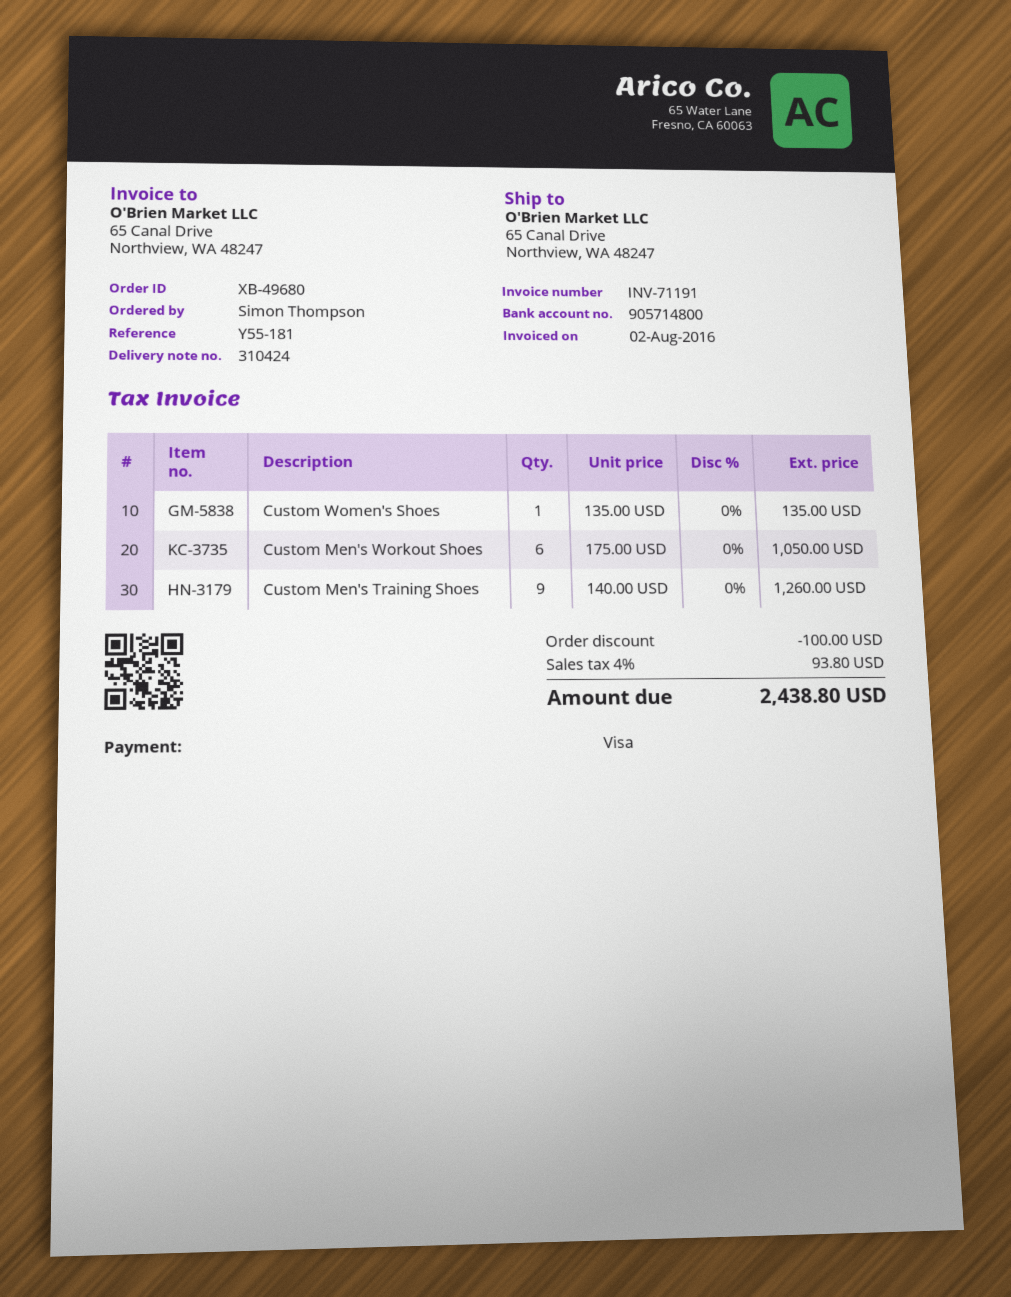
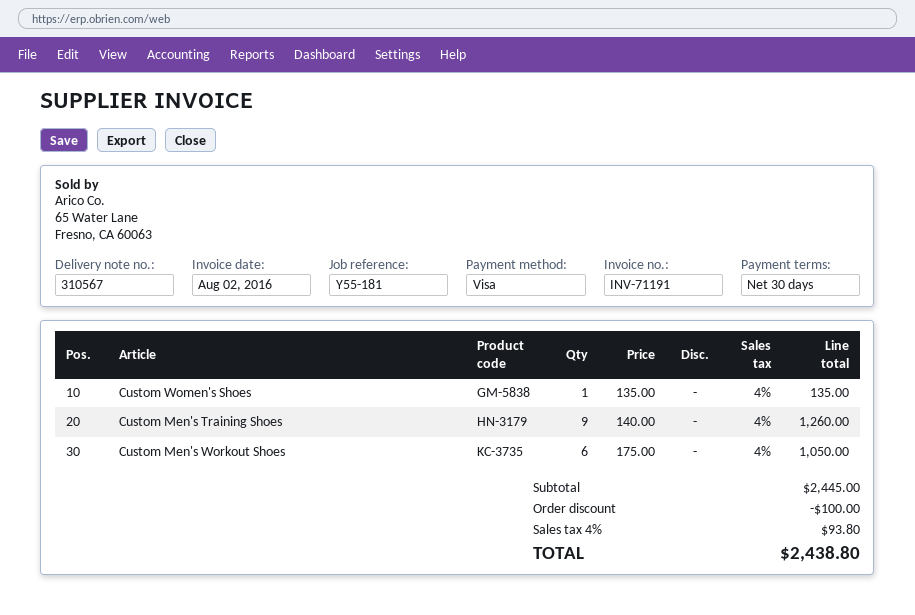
delivery note number: 310424 -> 310567

